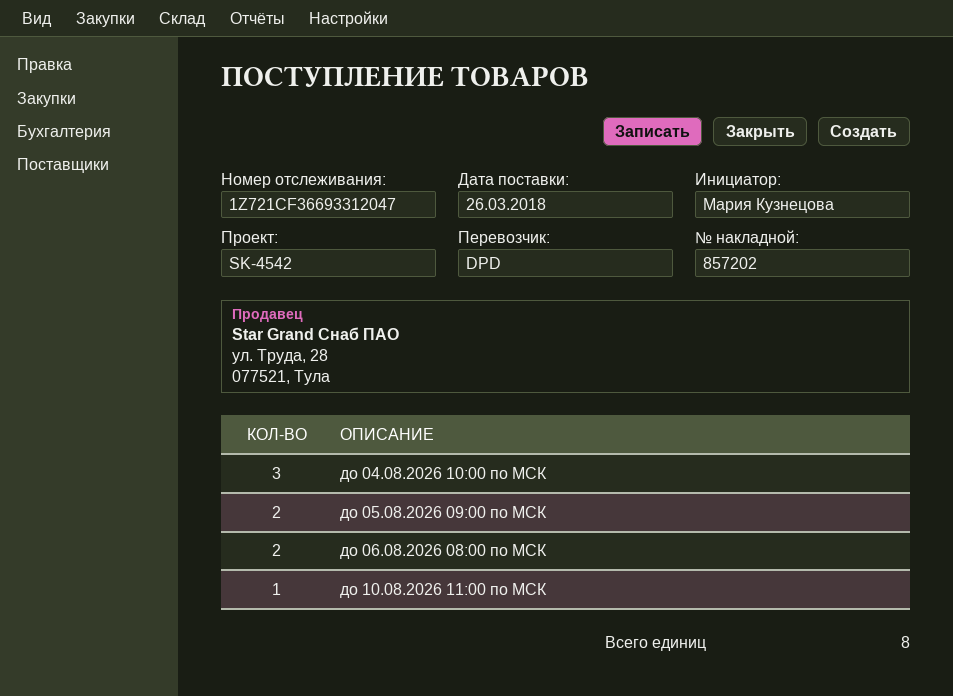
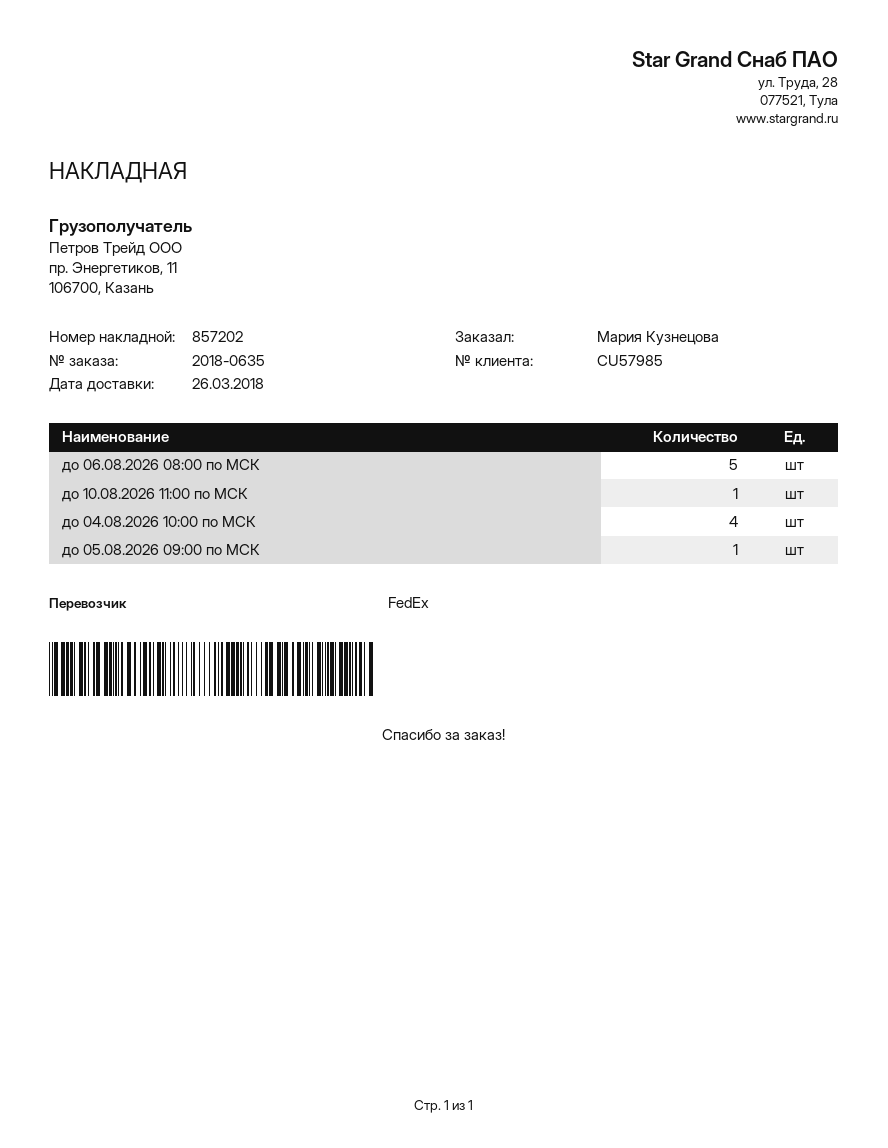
shipping method: DPD -> FedEx
до 04.08.2026 10:00 по МСК: 3 -> 4
до 05.08.2026 09:00 по МСК: 2 -> 1
до 06.08.2026 08:00 по МСК: 2 -> 5

